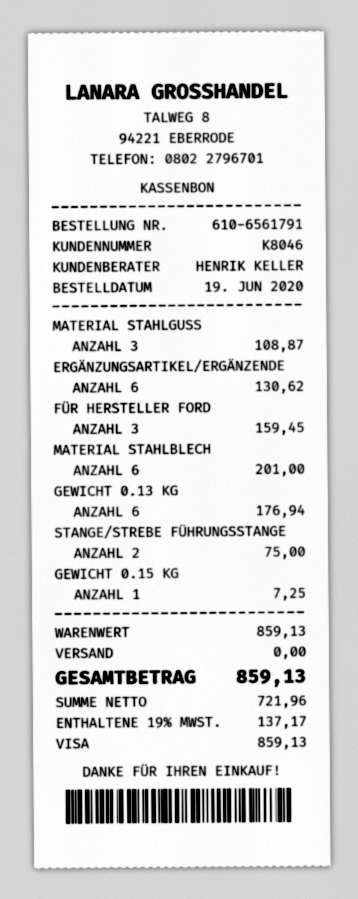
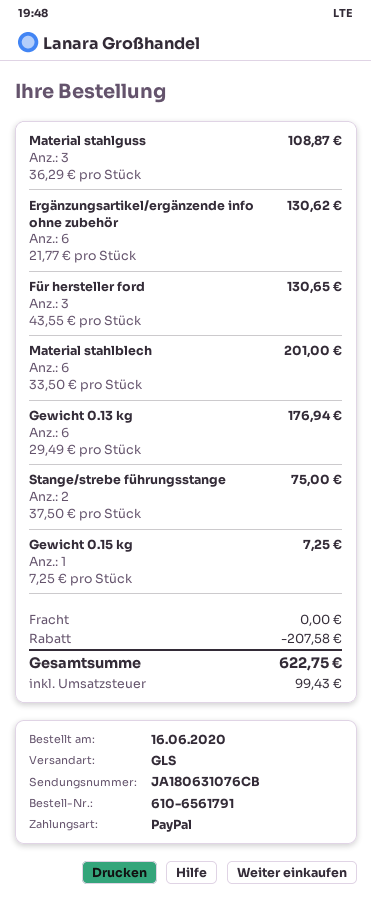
order date: 2020-06-19 -> 2020-06-16
payment method: Visa -> PayPal
FÜR HERSTELLER FORD: 3 for 159.45 -> 3 for 130.65
discount: none -> 207.58
tax: 137.17 -> 99.43
total: 859.13 -> 622.75

